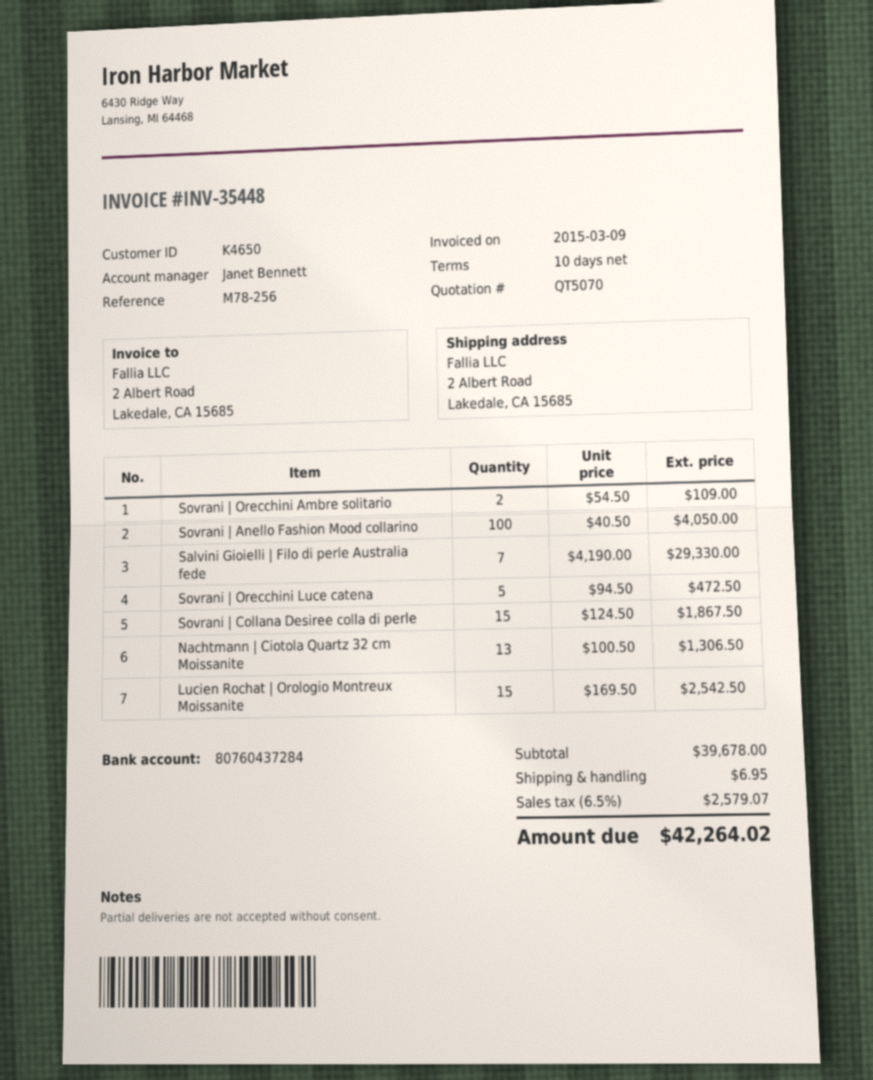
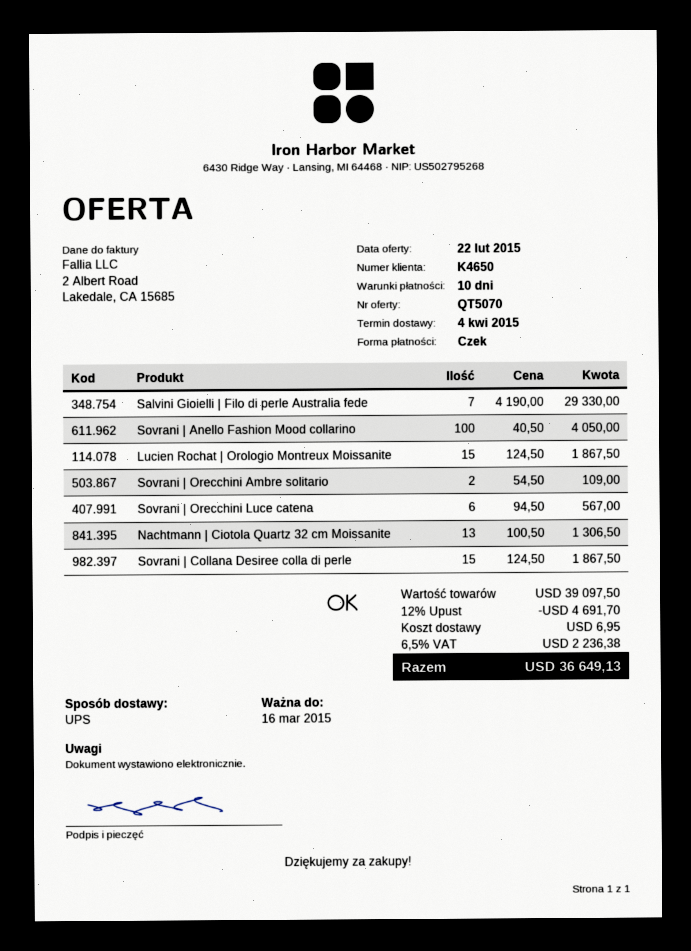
Sovrani | Orecchini Luce catena: 5 x 94.50 = 472.50 -> 6 x 94.50 = 567.00
Lucien Rochat | Orologio Montreux Moissanite: 15 x 169.50 = 2542.50 -> 15 x 124.50 = 1867.50
subtotal: 39678.00 -> 39097.50
discount: none -> 12% = 4691.70
tax: 6.5% = 2579.07 -> 6.5% = 2236.38
total: 42264.02 -> 36649.13

